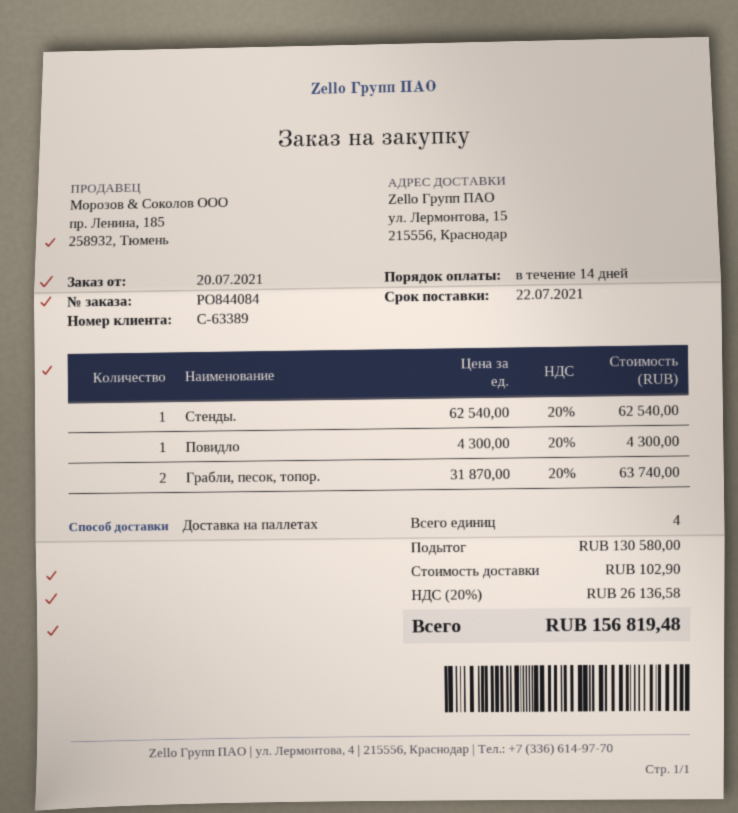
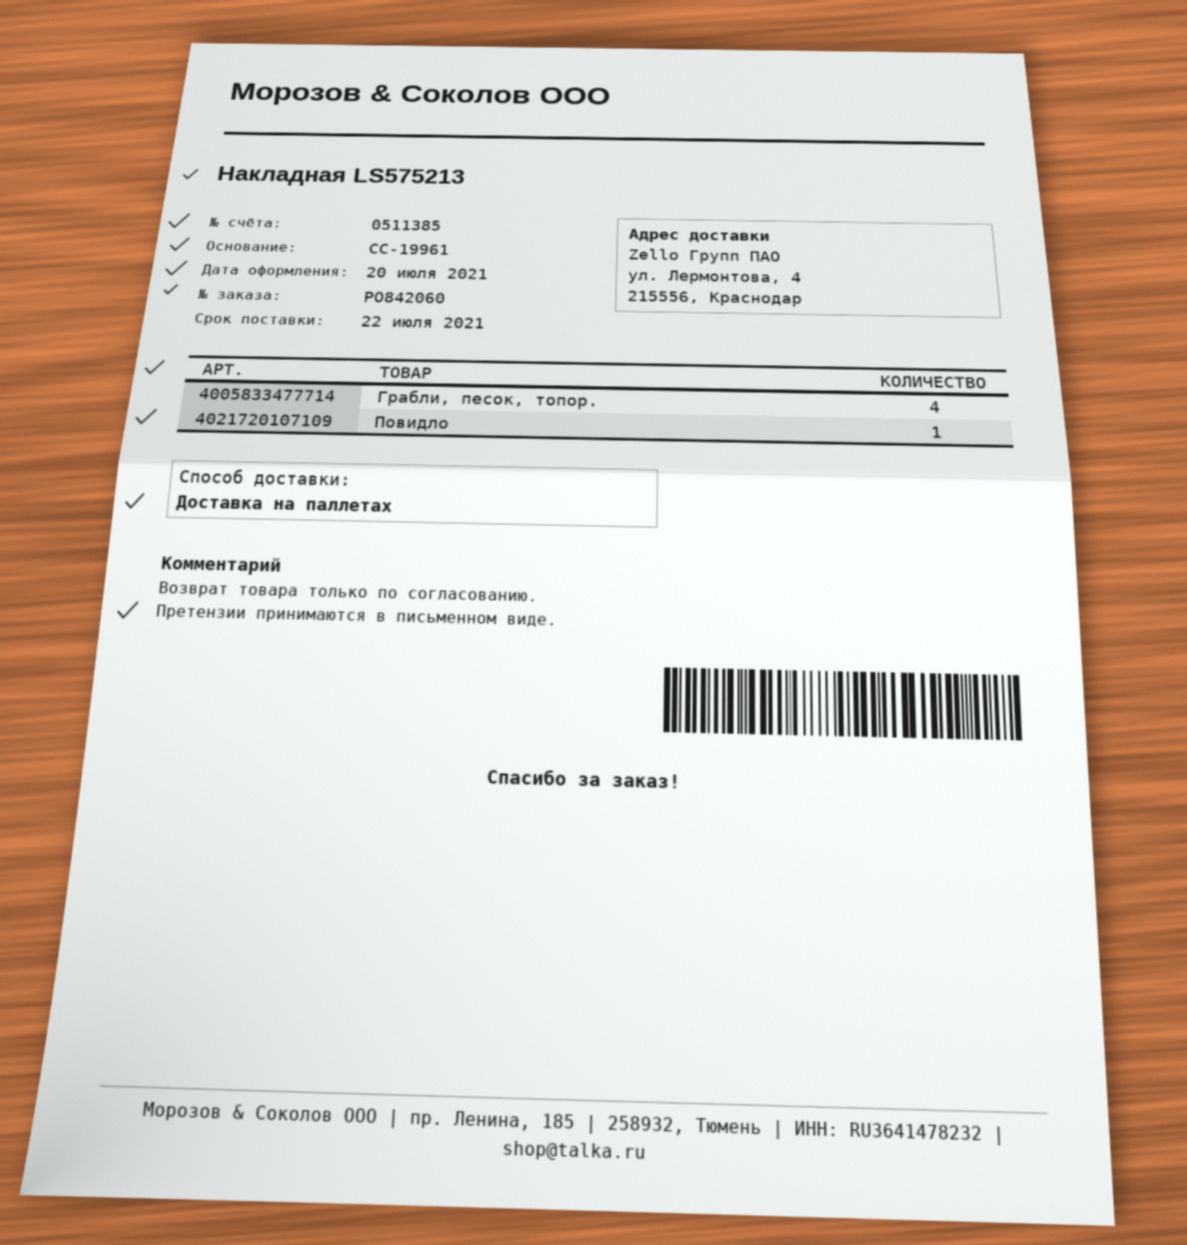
order number: PO844084 -> PO842060
ship to: ул. Лермонтова, 15, 215556, Краснодар -> ул. Лермонтова, 4, 215556, Краснодар
Стенды.: 1 -> none
Грабли, песок, топор.: 2 -> 4

